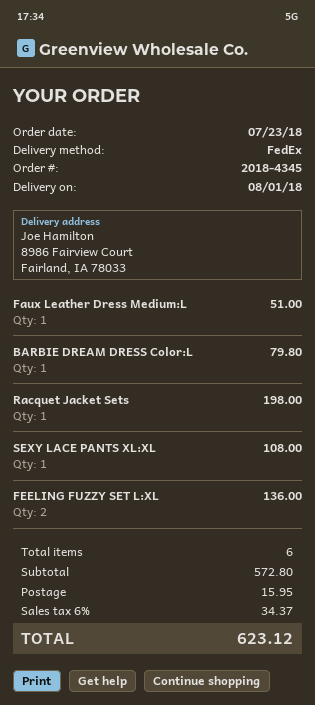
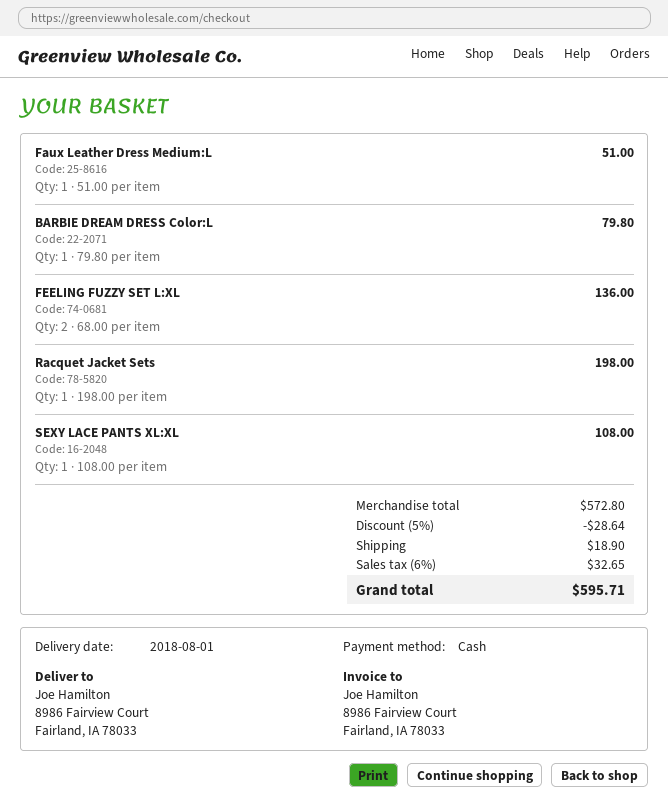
discount: none -> 5% = 28.64
shipping: 15.95 -> 18.90
tax: 6% = 34.37 -> 6% = 32.65
total: 623.12 -> 595.71

